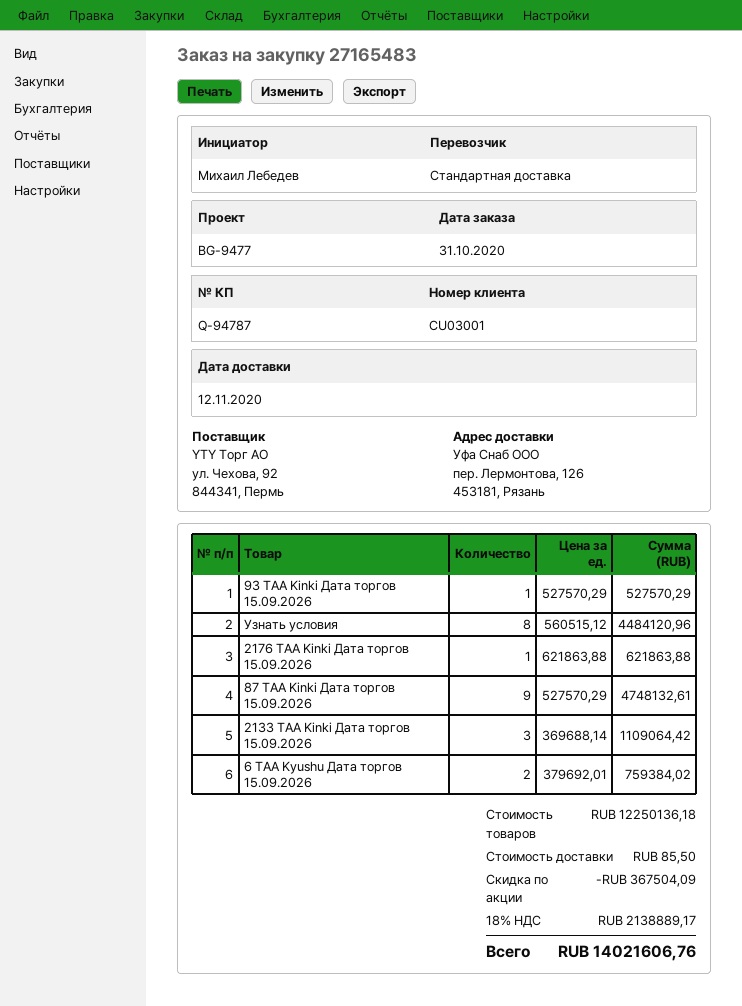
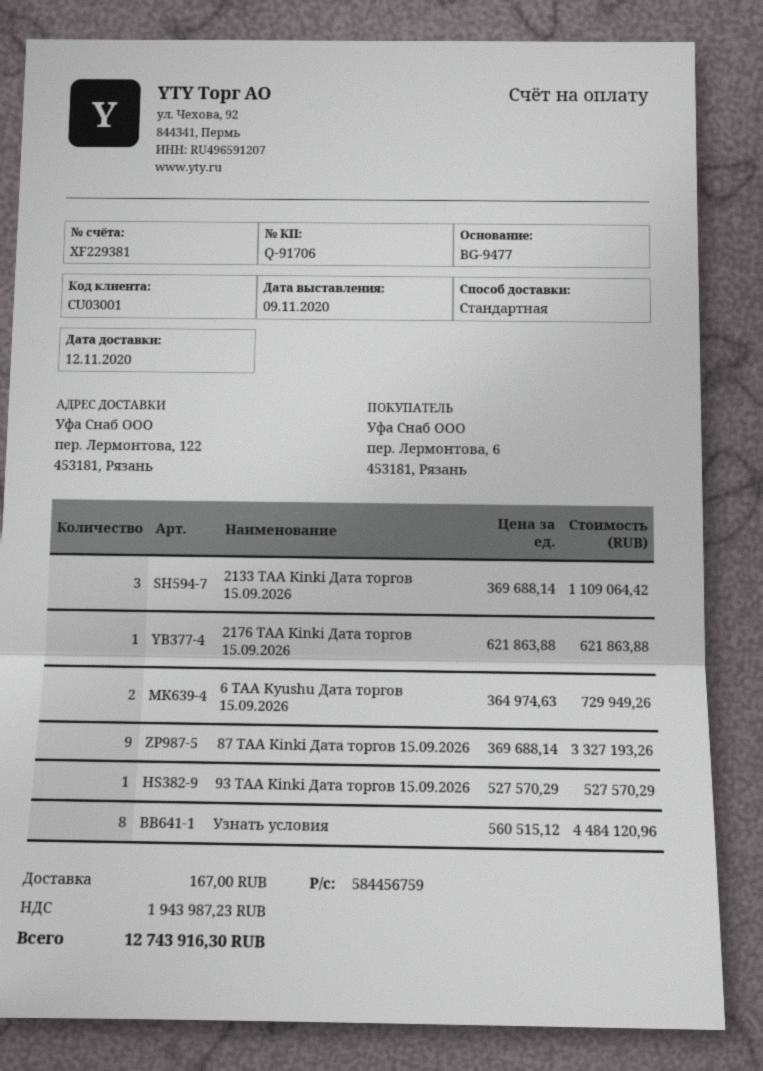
quote number: Q-94787 -> Q-91706
ship to: пер. Лермонтова, 126, 453181, Рязань -> пер. Лермонтова, 122, 453181, Рязань
87 TAA Kinki Дата торгов 15.09.2026: 9 x 527570.29 = 4748132.61 -> 9 x 369688.14 = 3327193.26
6 TAA Kyushu Дата торгов 15.09.2026: 2 x 379692.01 = 759384.02 -> 2 x 364974.63 = 729949.26
discount: 367504.09 -> none
shipping: 85.50 -> 167.00
tax: 2138889.17 -> 1943987.23
total: 14021606.76 -> 12743916.30

